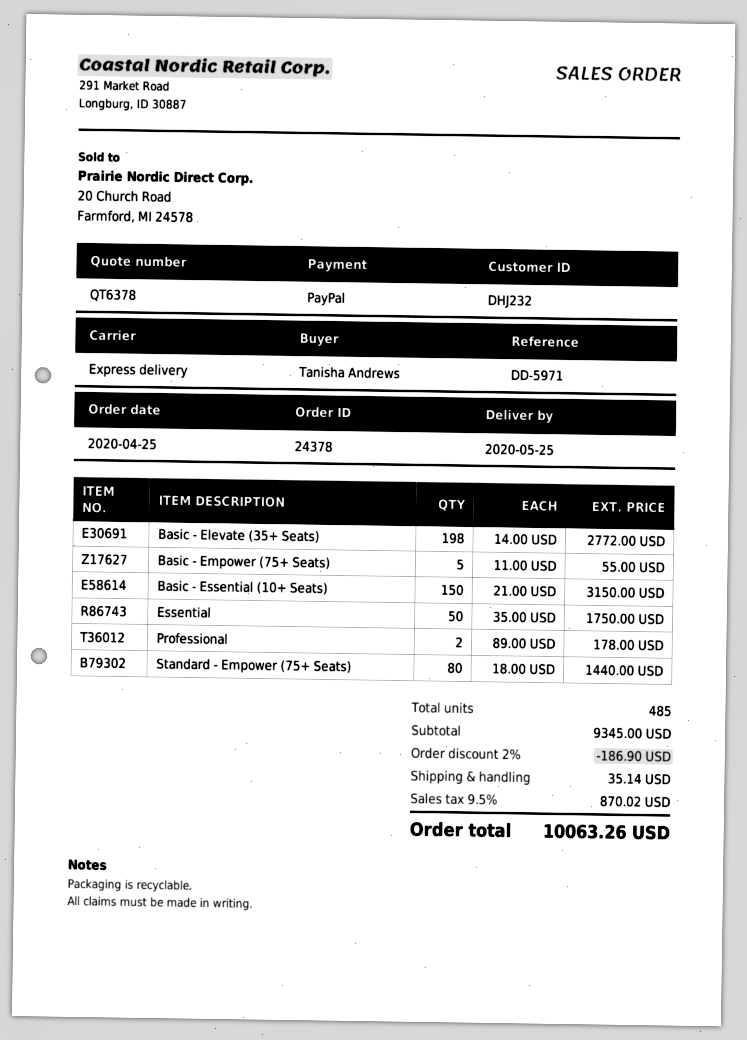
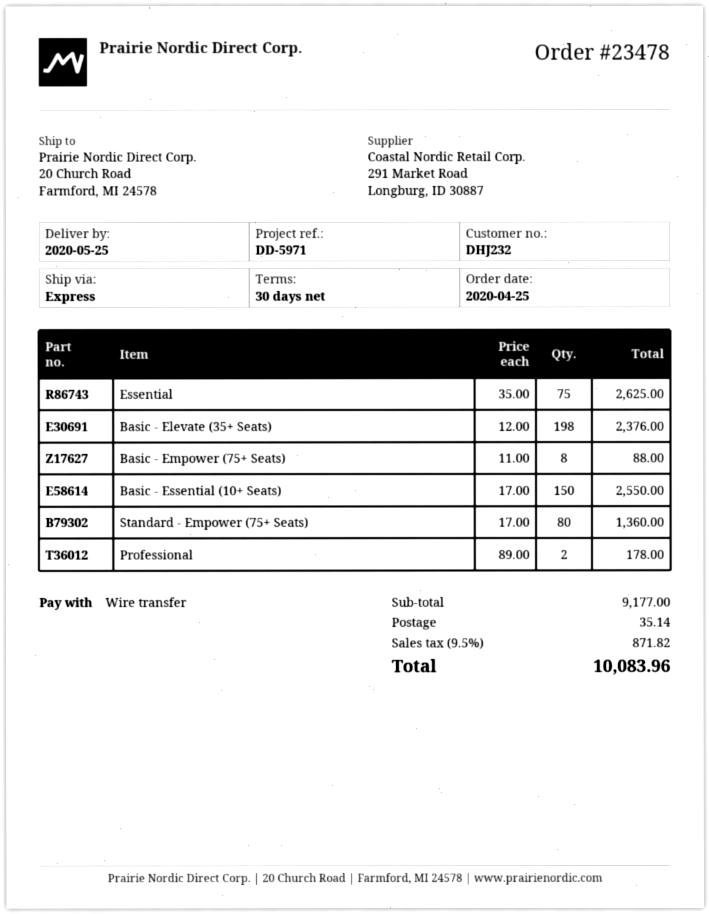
order number: 24378 -> 23478
payment method: PayPal -> bank transfer
Basic - Elevate (35+ Seats): 198 x 14.00 = 2772.00 -> 198 x 12.00 = 2376.00
Basic - Empower (75+ Seats): 5 x 11.00 = 55.00 -> 8 x 11.00 = 88.00
Basic - Essential (10+ Seats): 150 x 21.00 = 3150.00 -> 150 x 17.00 = 2550.00
Essential: 50 x 35.00 = 1750.00 -> 75 x 35.00 = 2625.00
Standard - Empower (75+ Seats): 80 x 18.00 = 1440.00 -> 80 x 17.00 = 1360.00
subtotal: 9345.00 -> 9177.00
discount: 2% = 186.90 -> none
tax: 9.5% = 870.02 -> 9.5% = 871.82
total: 10063.26 -> 10083.96

